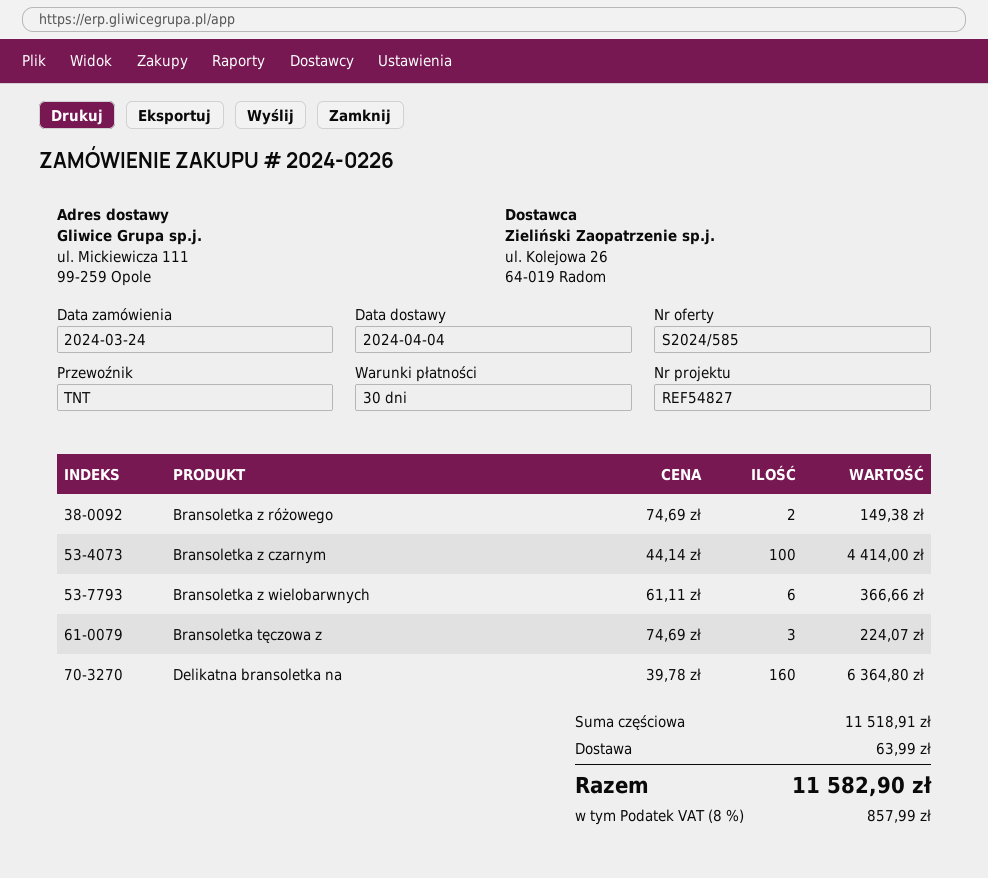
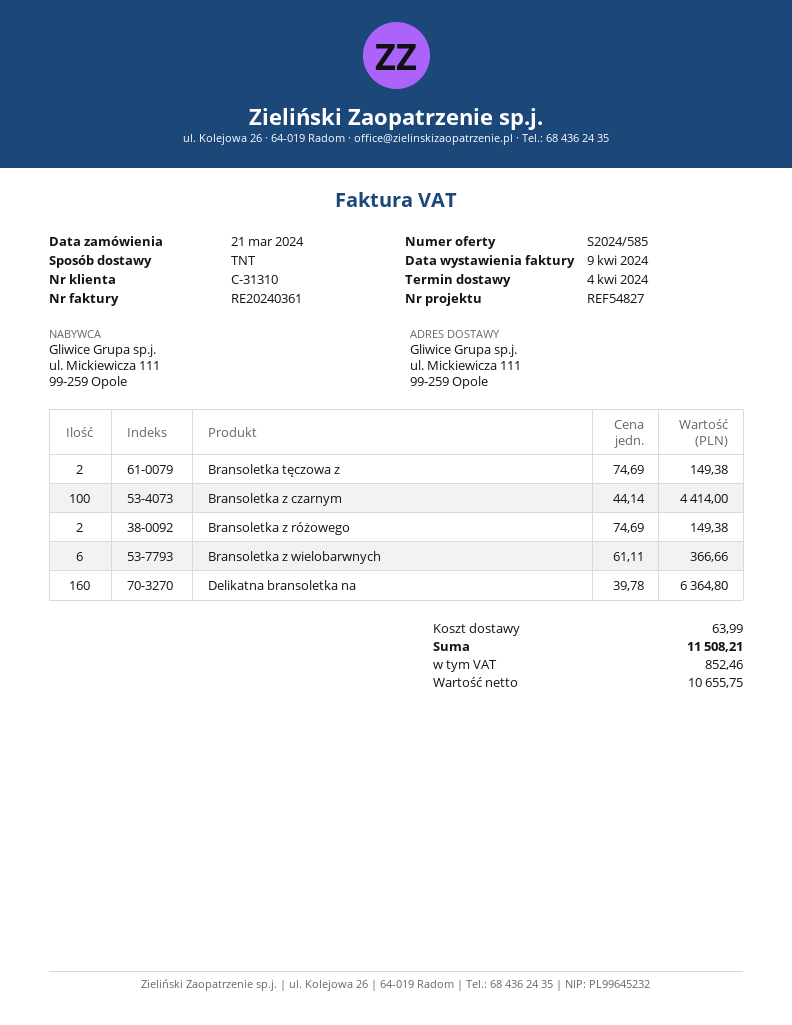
order date: 2024-03-24 -> 2024-03-21
Bransoletka tęczowa z: 3 x 74.69 = 224.07 -> 2 x 74.69 = 149.38
tax: 857.99 -> 852.46
total: 11582.90 -> 11508.21

